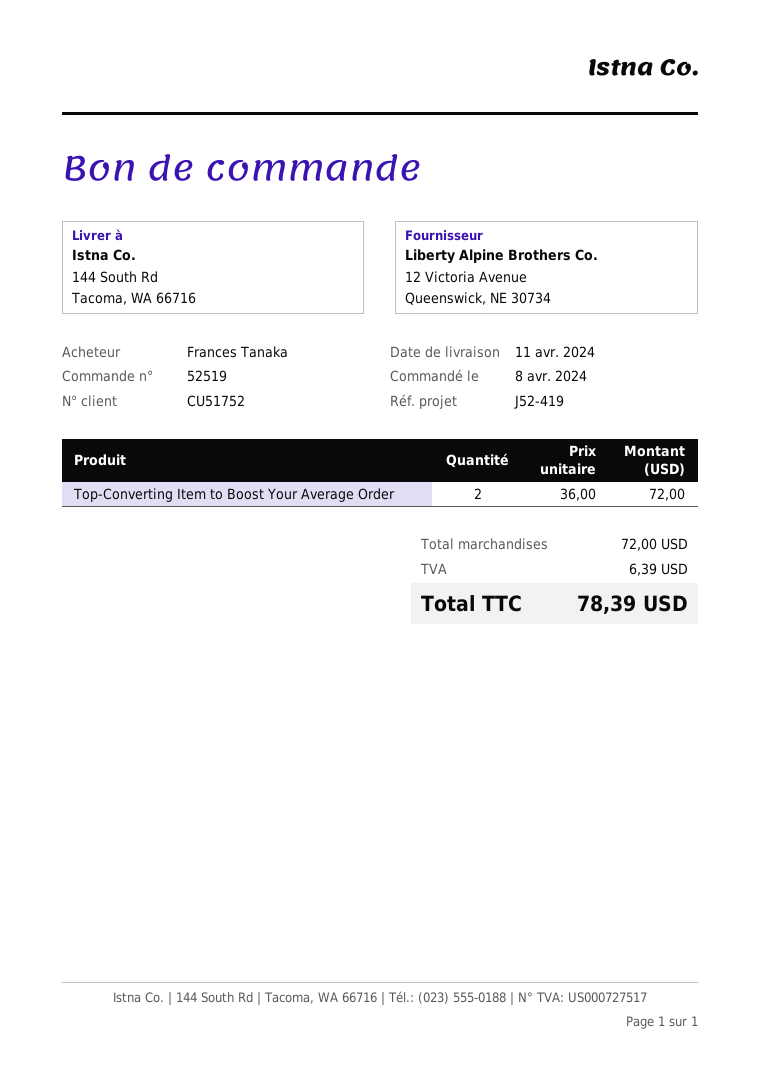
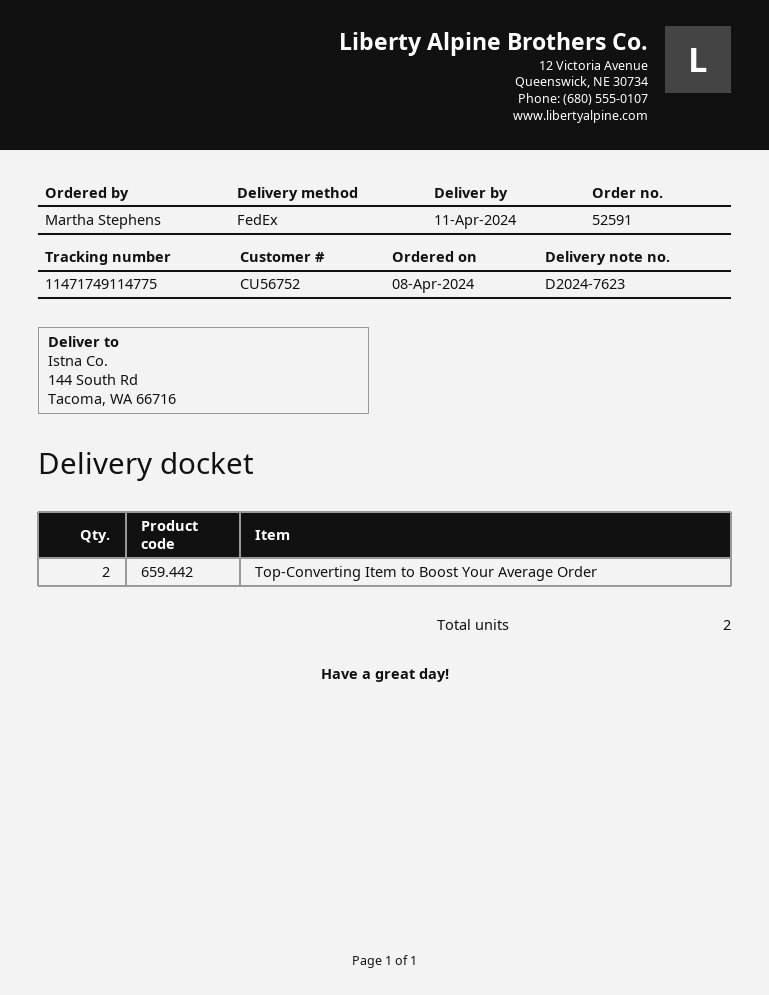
order number: 52519 -> 52591
customer number: CU51752 -> CU56752
ordered by: Frances Tanaka -> Martha Stephens

